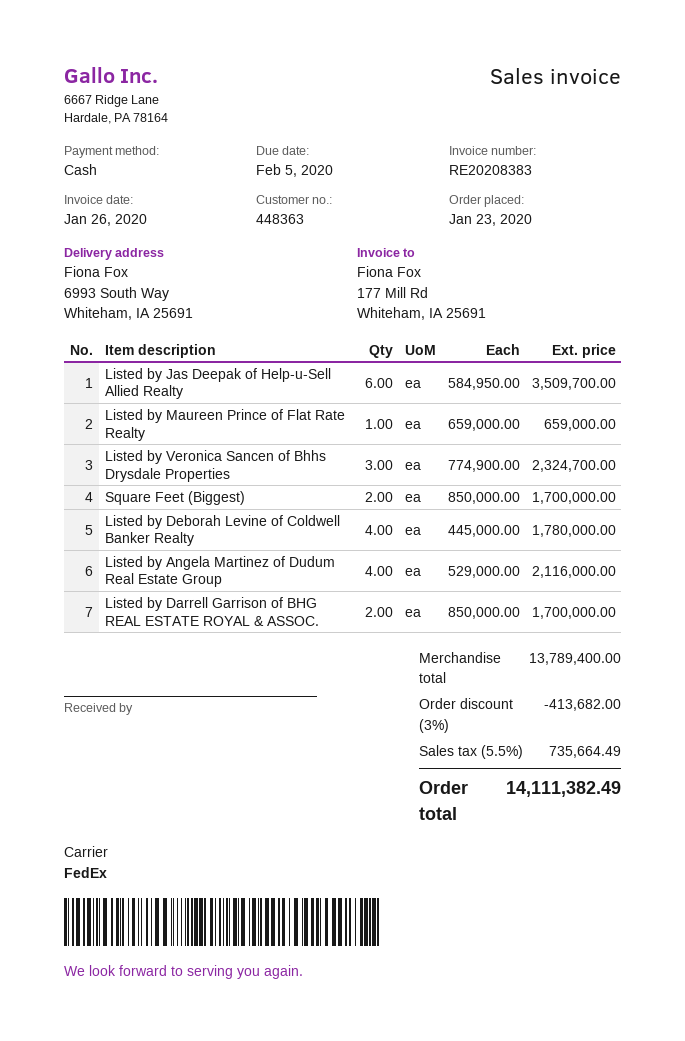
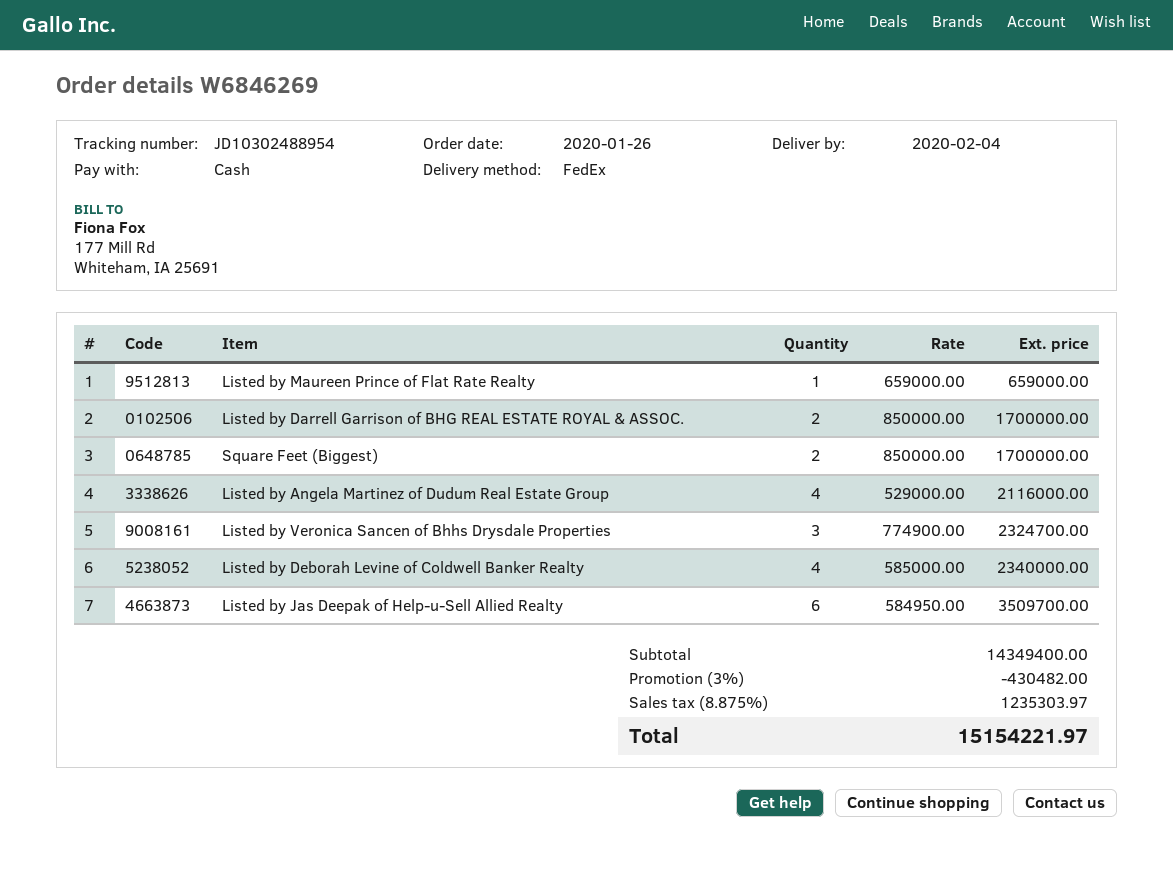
order date: 2020-01-23 -> 2020-01-26
Listed by Deborah Levine of Coldwell Banker Realty: 4 x 445000.00 = 1780000.00 -> 4 x 585000.00 = 2340000.00
subtotal: 13789400.00 -> 14349400.00
discount: 3% = 413682.00 -> 3% = 430482.00
tax: 5.5% = 735664.49 -> 8.875% = 1235303.97
total: 14111382.49 -> 15154221.97

